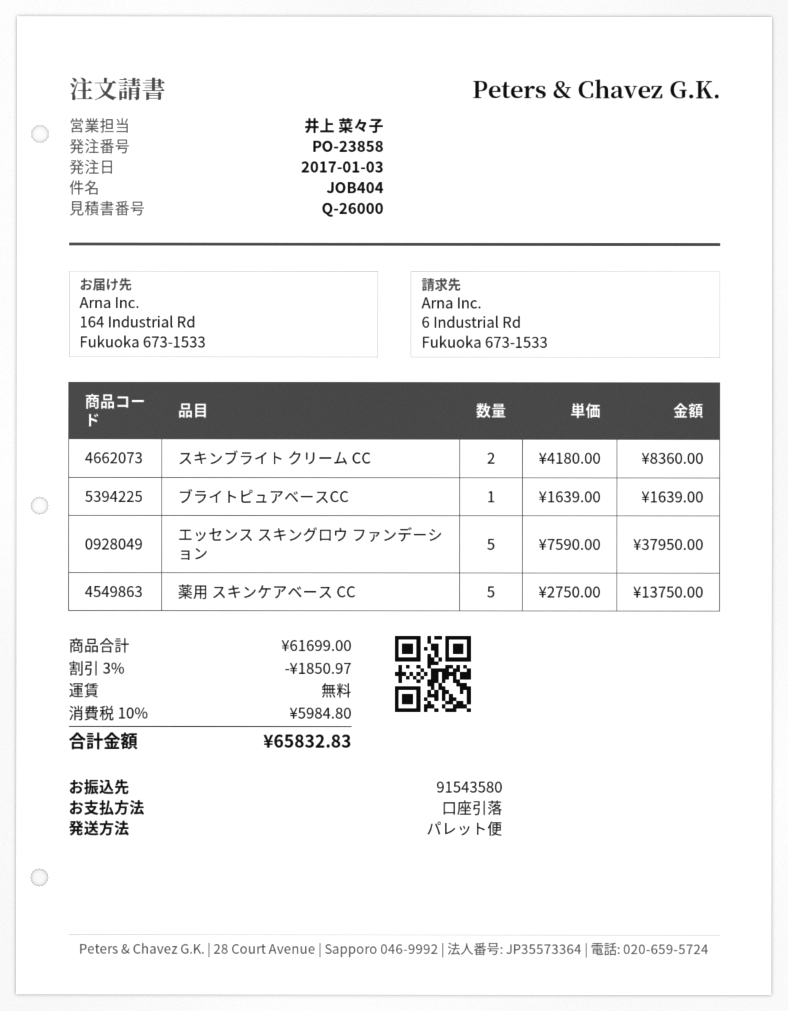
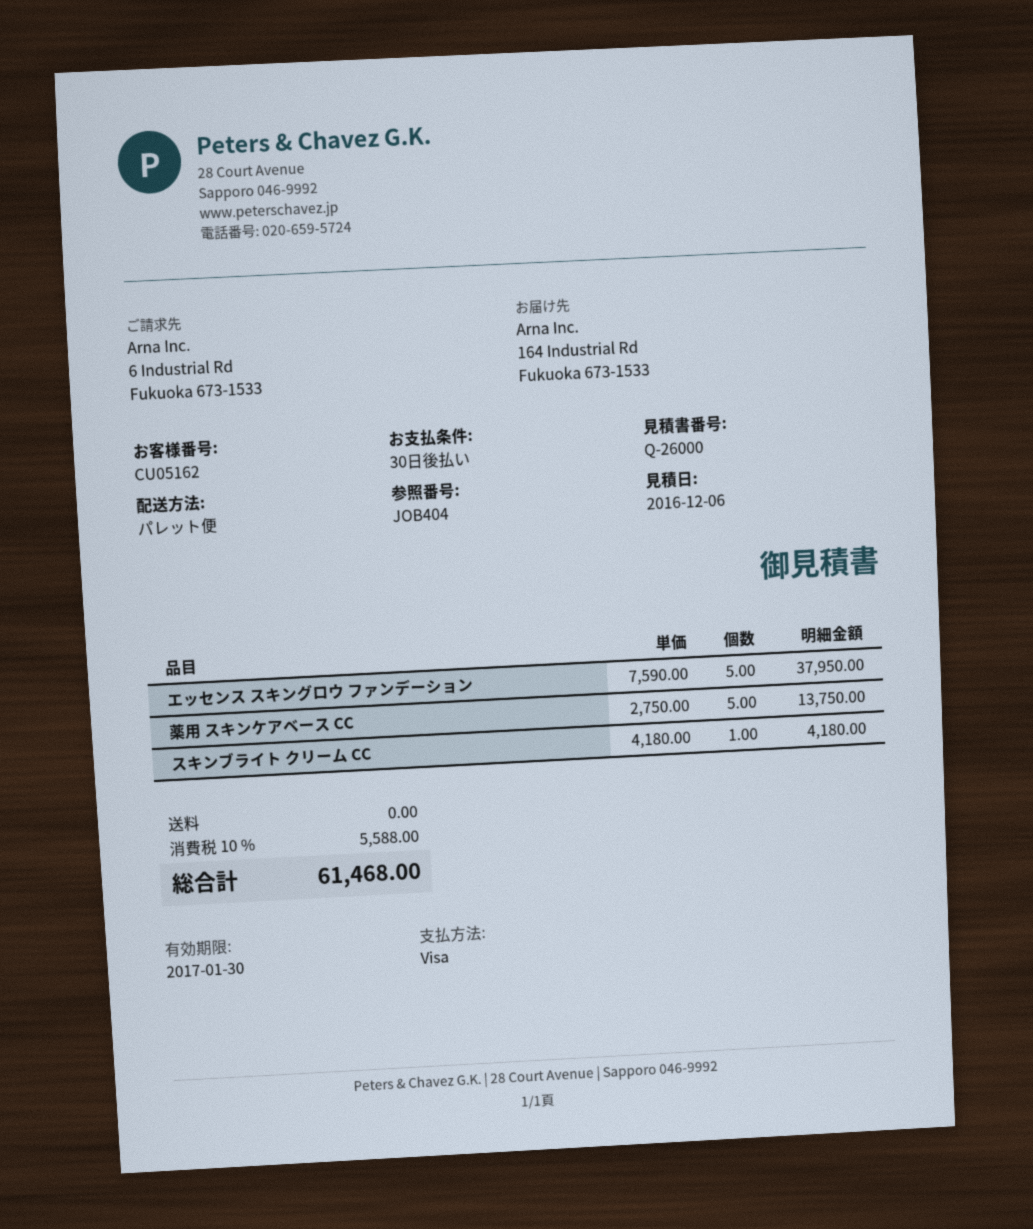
payment method: direct debit -> Visa
スキンブライト クリーム CC: 2 x 4180.00 = 8360.00 -> 1 x 4180.00 = 4180.00
ブライトピュアベースCC: 1 x 1639.00 = 1639.00 -> none
discount: 3% = 1850.97 -> none
tax: 10% = 5984.80 -> 10% = 5588.00
total: 65832.83 -> 61468.00

